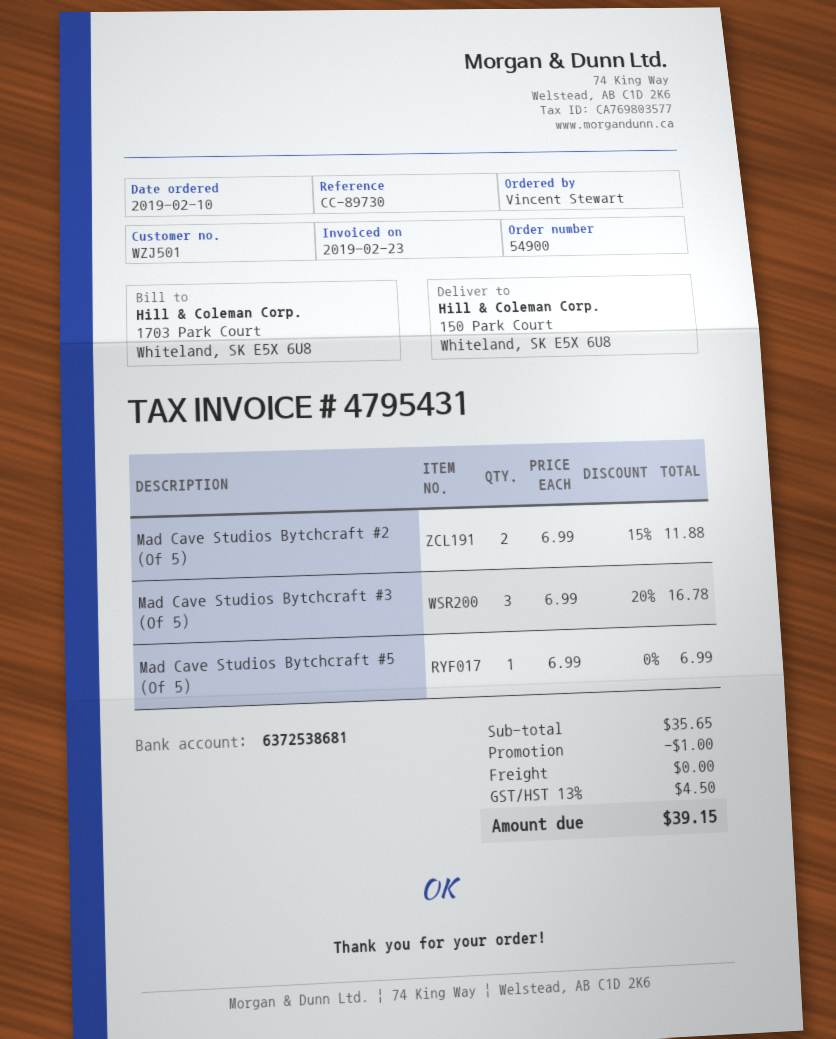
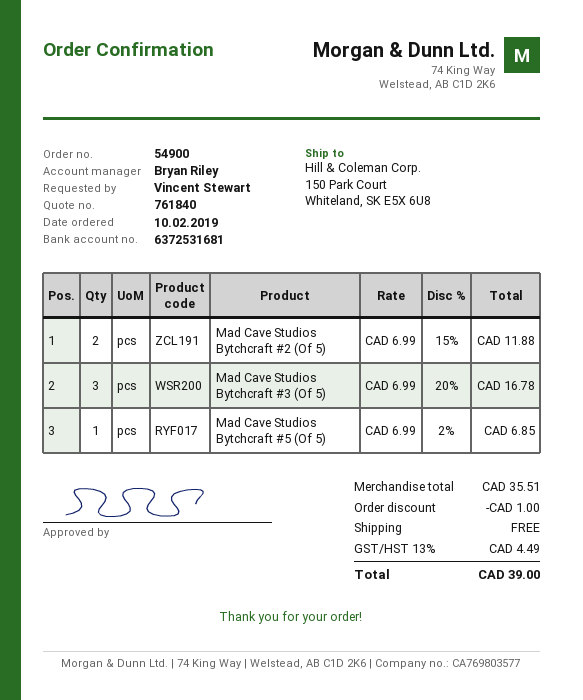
bank account: 6372538681 -> 6372531681
Mad Cave Studios Bytchcraft #5 (Of 5): 1 x 6.99 = 6.99 -> 1 x 6.99 - 2% = 6.85
subtotal: 35.65 -> 35.51
tax: 13% = 4.50 -> 13% = 4.49
total: 39.15 -> 39.00

